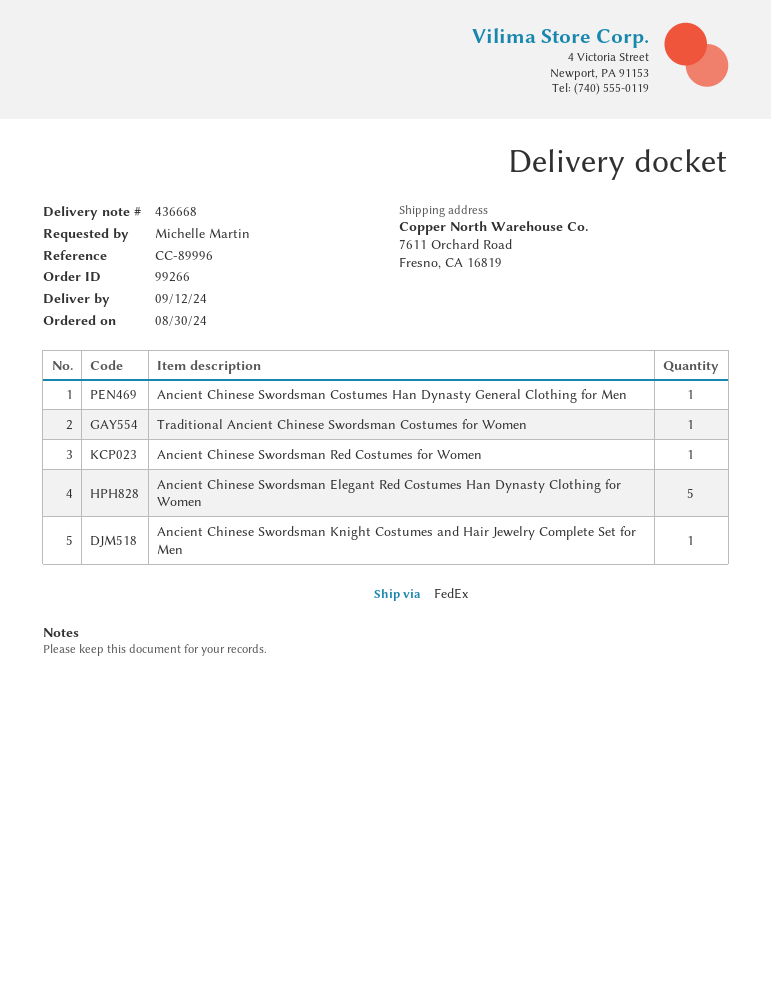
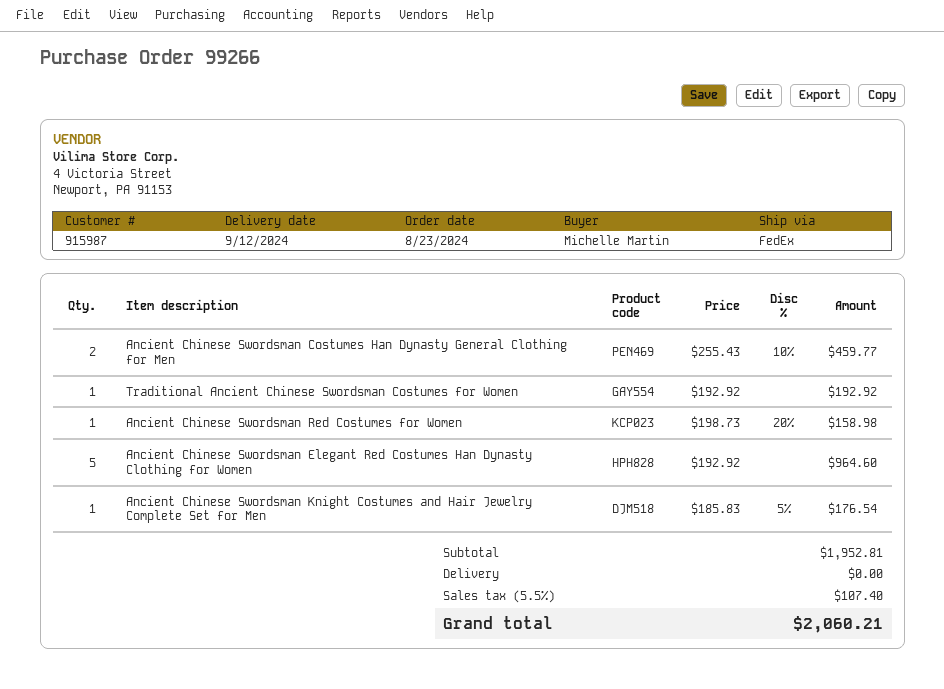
order date: 2024-08-30 -> 2024-08-23
Ancient Chinese Swordsman Costumes Han Dynasty General Clothing for Men: 1 -> 2

